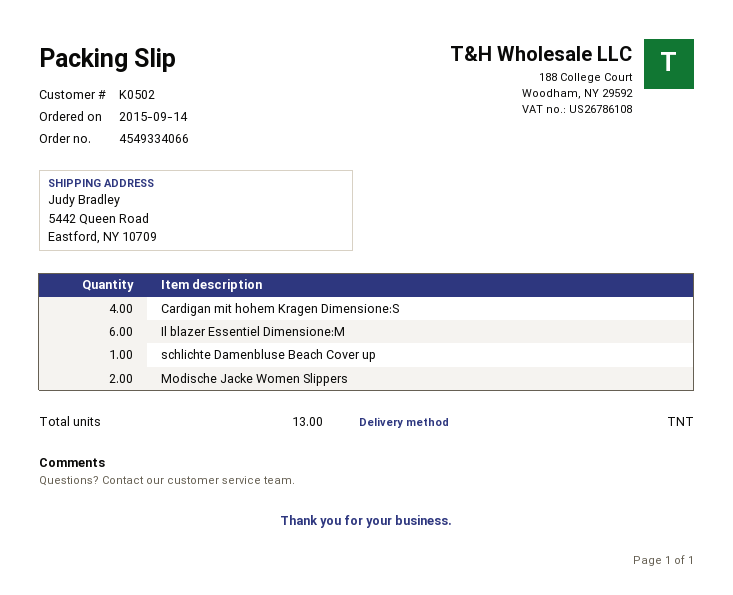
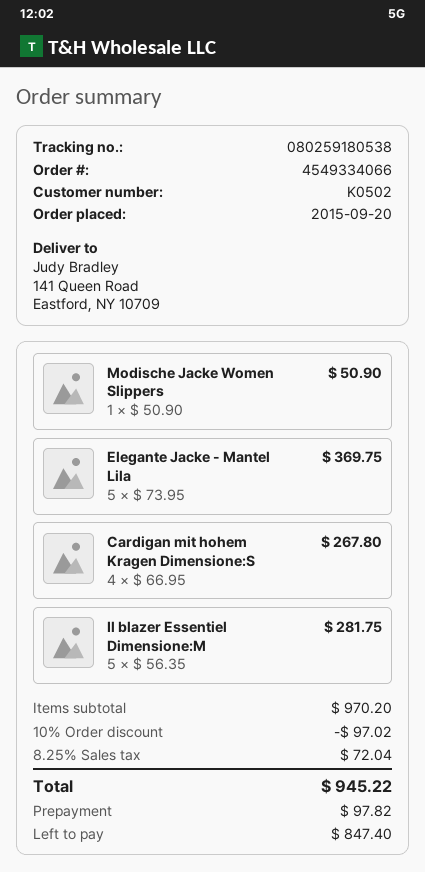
order date: 2015-09-14 -> 2015-09-20
ship to: 5442 Queen Road, Eastford, NY 10709 -> 141 Queen Road, Eastford, NY 10709
Il blazer Essentiel Dimensione:M: 6 -> 5
schlichte Damenbluse Beach Cover up: 1 -> none
Modische Jacke Women Slippers: 2 -> 1
Elegante Jacke - Mantel Lila: none -> 5

